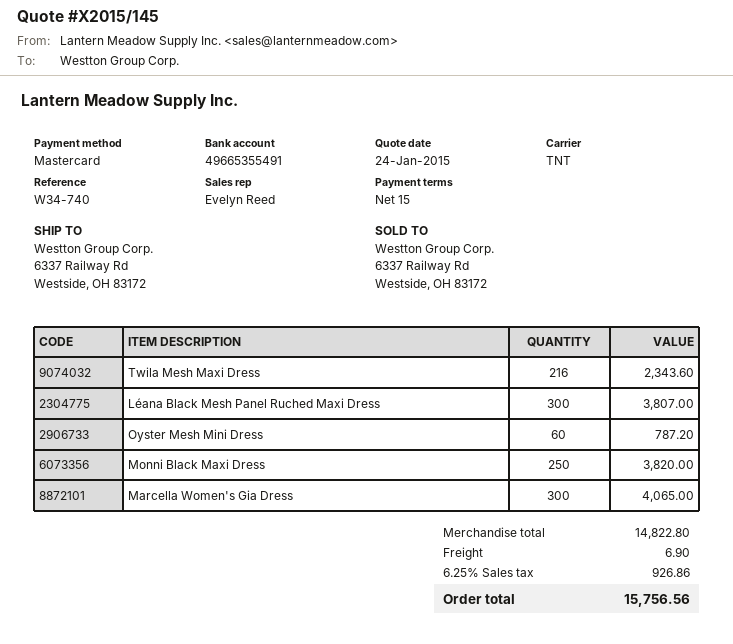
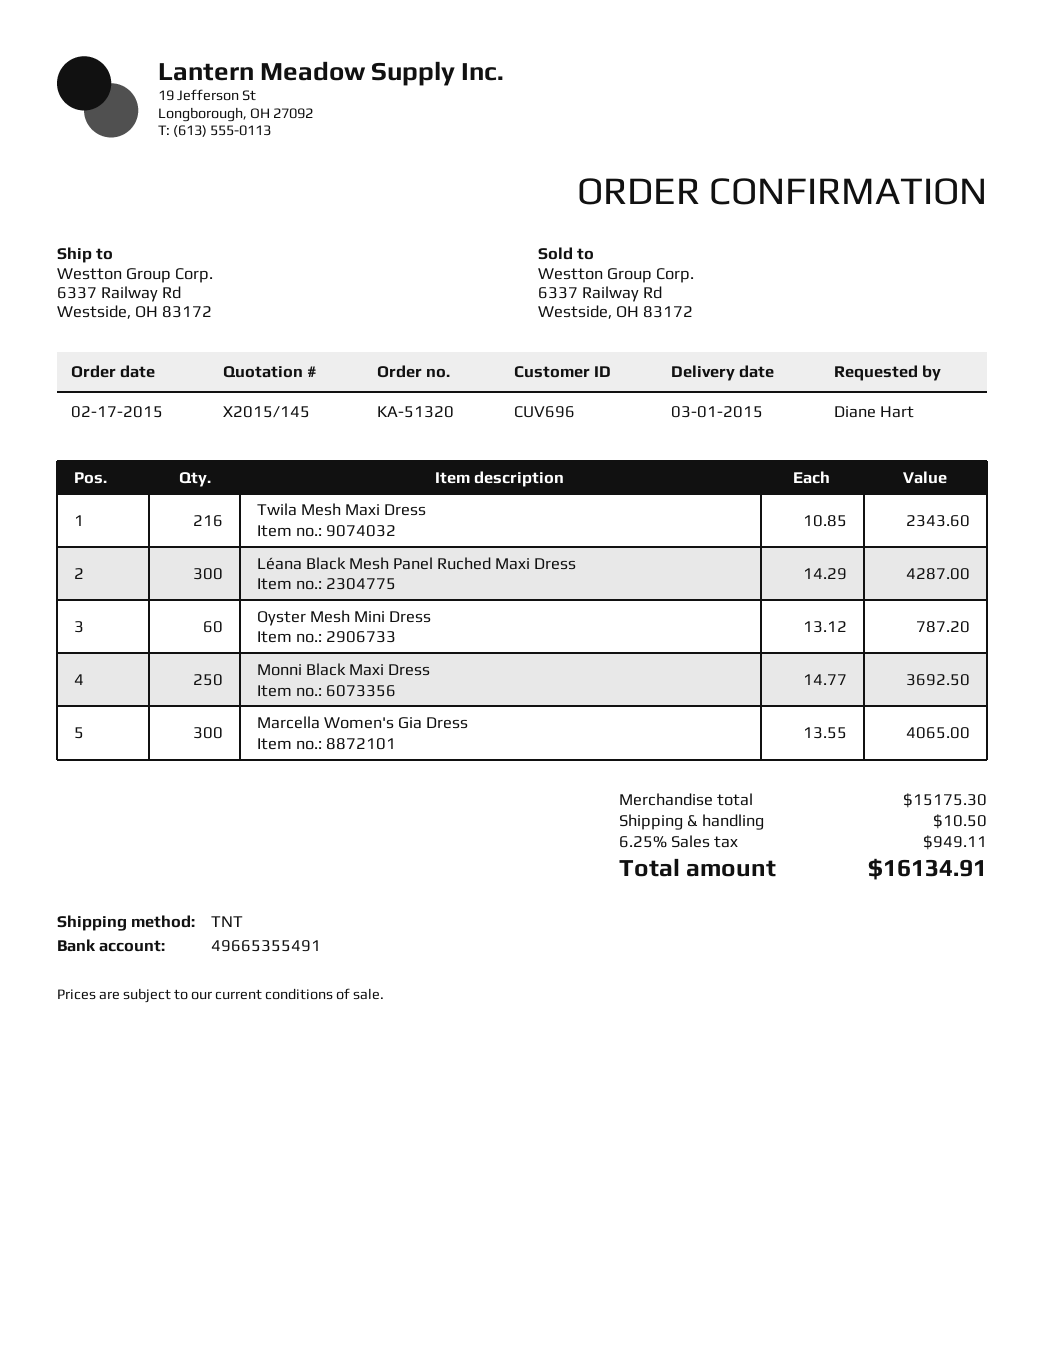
Léana Black Mesh Panel Ruched Maxi Dress: 300 for 3807.00 -> 300 for 4287.00
Monni Black Maxi Dress: 250 for 3820.00 -> 250 for 3692.50
subtotal: 14822.80 -> 15175.30
shipping: 6.90 -> 10.50
tax: 6.25% = 926.86 -> 6.25% = 949.11
total: 15756.56 -> 16134.91

